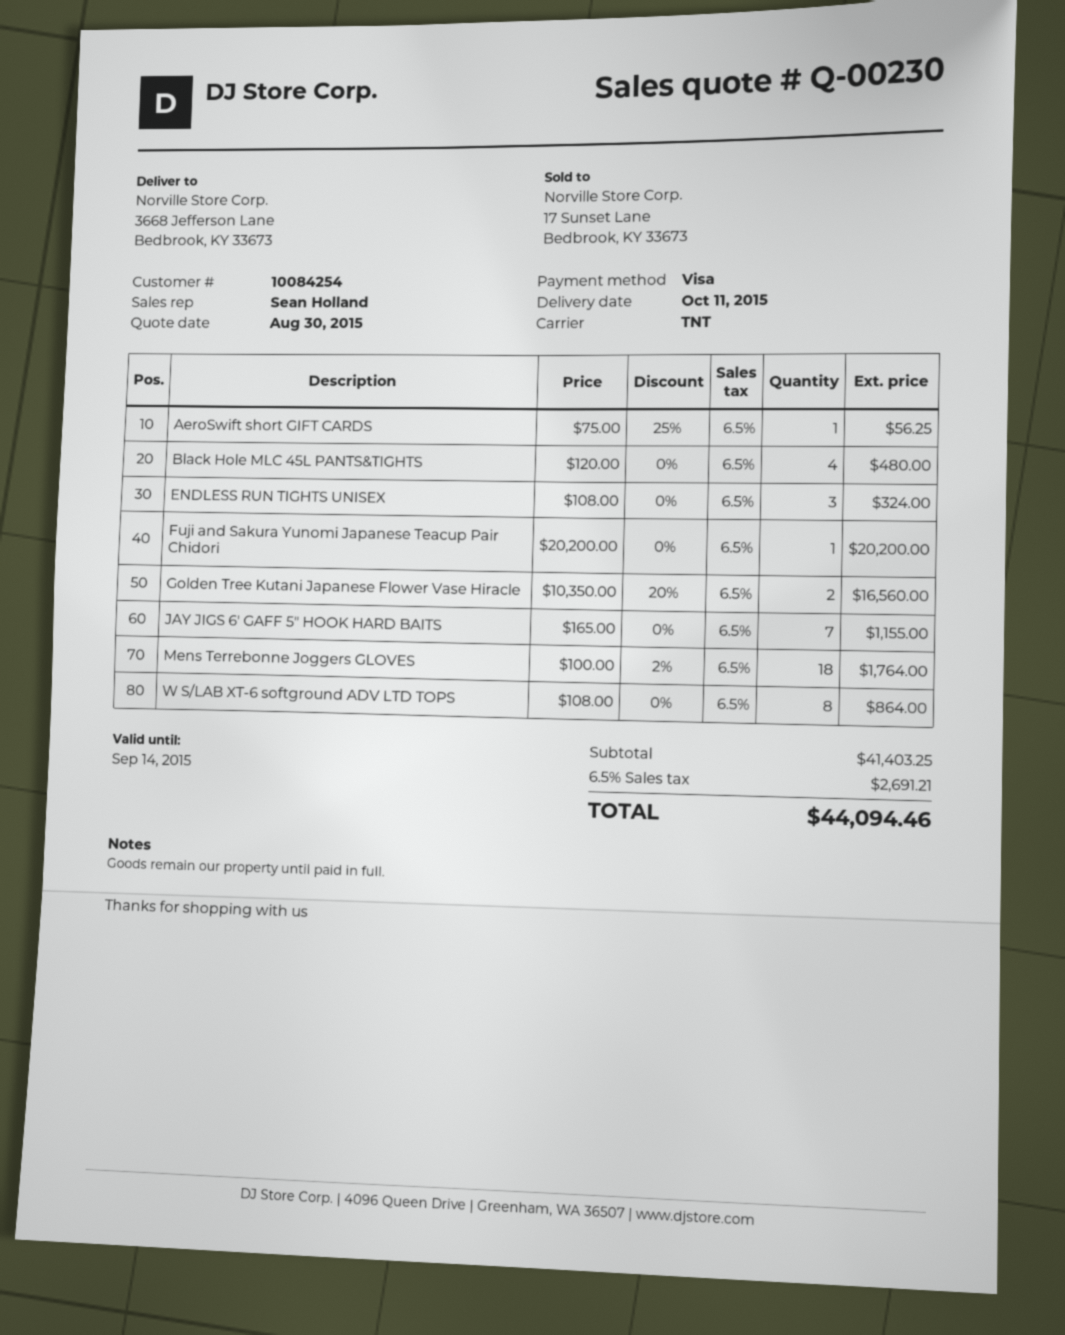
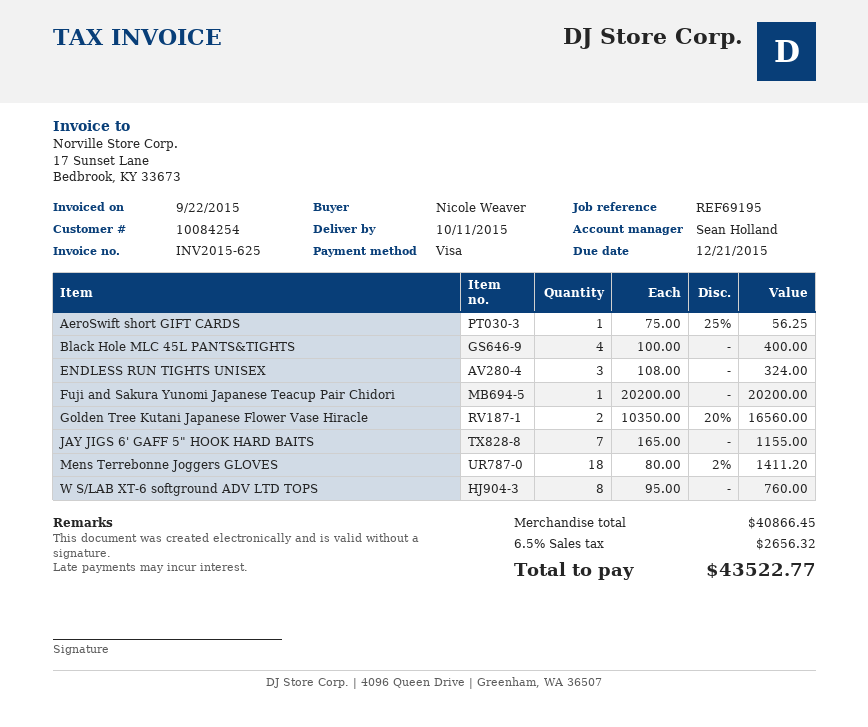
Black Hole MLC 45L PANTS&TIGHTS: 4 x 120.00 = 480.00 -> 4 x 100.00 = 400.00
Mens Terrebonne Joggers GLOVES: 18 x 100.00 - 2% = 1764.00 -> 18 x 80.00 - 2% = 1411.20
W S/LAB XT-6 softground ADV LTD TOPS: 8 x 108.00 = 864.00 -> 8 x 95.00 = 760.00
subtotal: 41403.25 -> 40866.45
tax: 6.5% = 2691.21 -> 6.5% = 2656.32
total: 44094.46 -> 43522.77

